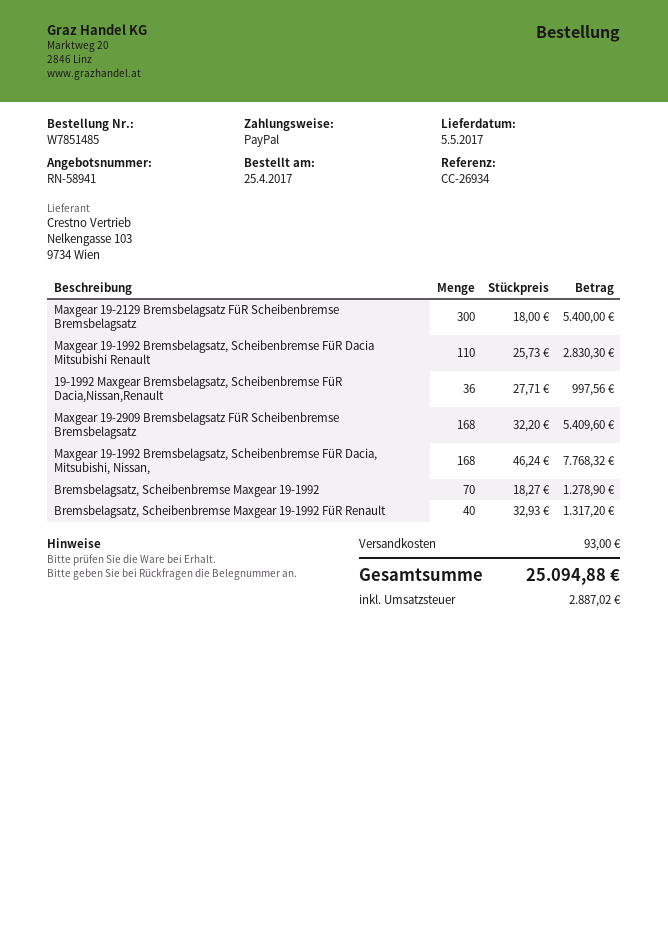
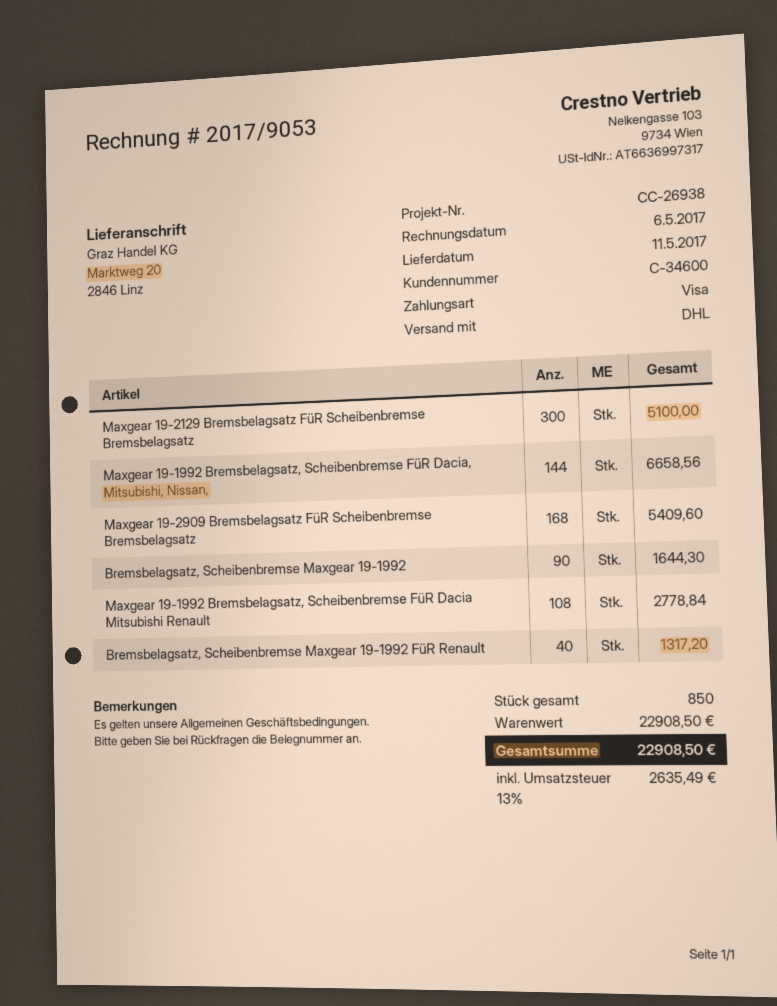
delivery date: 2017-05-05 -> 2017-05-11
reference: CC-26934 -> CC-26938
payment method: PayPal -> Visa
Maxgear 19-2129 Bremsbelagsatz FüR Scheibenbremse Bremsbelagsatz: 300 for 5400.00 -> 300 for 5100.00
Maxgear 19-1992 Bremsbelagsatz, Scheibenbremse FüR Dacia Mitsubishi Renault: 110 for 2830.30 -> 108 for 2778.84
19-1992 Maxgear Bremsbelagsatz, Scheibenbremse FüR Dacia,Nissan,Renault: 36 for 997.56 -> none
Maxgear 19-1992 Bremsbelagsatz, Scheibenbremse FüR Dacia, Mitsubishi, Nissan,: 168 for 7768.32 -> 144 for 6658.56
Bremsbelagsatz, Scheibenbremse Maxgear 19-1992: 70 for 1278.90 -> 90 for 1644.30
shipping: 93.00 -> none
tax: 2887.02 -> 2635.49
total: 25094.88 -> 22908.50

